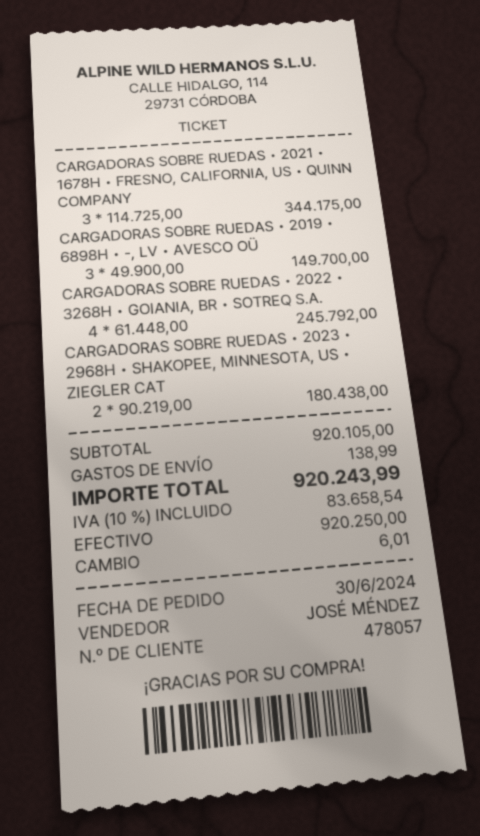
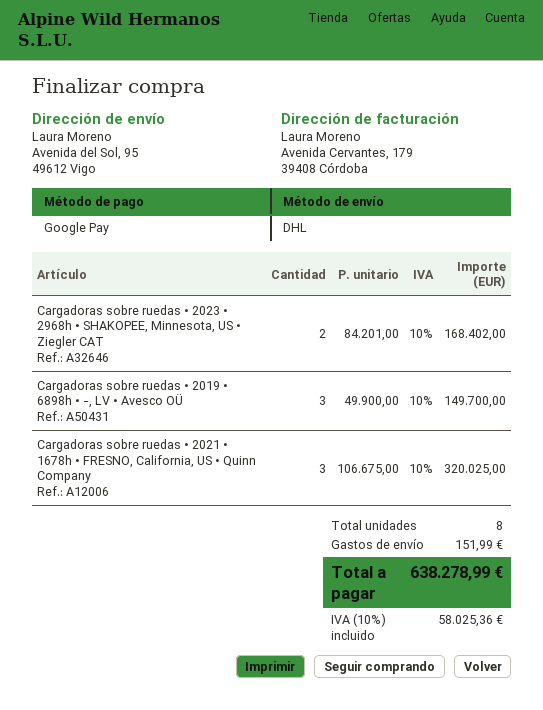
payment method: cash -> Google Pay
CARGADORAS SOBRE RUEDAS • 2021 • 1678H • FRESNO, CALIFORNIA, US • QUINN COMPANY: 3 x 114725.00 = 344175.00 -> 3 x 106675.00 = 320025.00
CARGADORAS SOBRE RUEDAS • 2022 • 3268H • GOIANIA, BR • SOTREQ S.A.: 4 x 61448.00 = 245792.00 -> none
CARGADORAS SOBRE RUEDAS • 2023 • 2968H • SHAKOPEE, MINNESOTA, US • ZIEGLER CAT: 2 x 90219.00 = 180438.00 -> 2 x 84201.00 = 168402.00
shipping: 138.99 -> 151.99
tax: 10% = 83658.54 -> 10% = 58025.36
total: 920243.99 -> 638278.99

